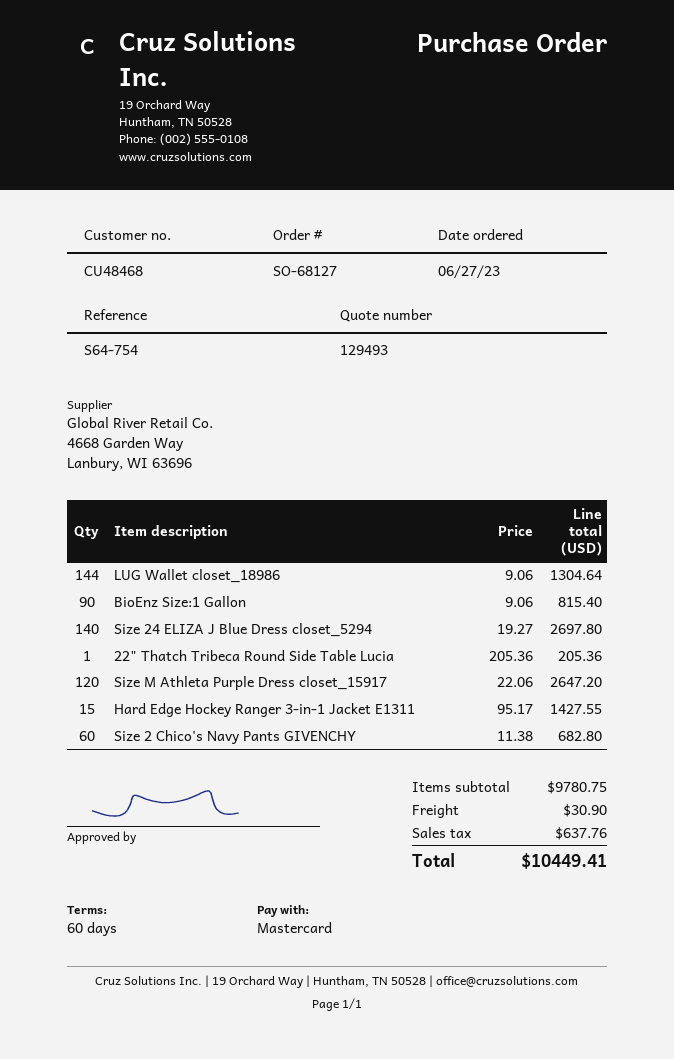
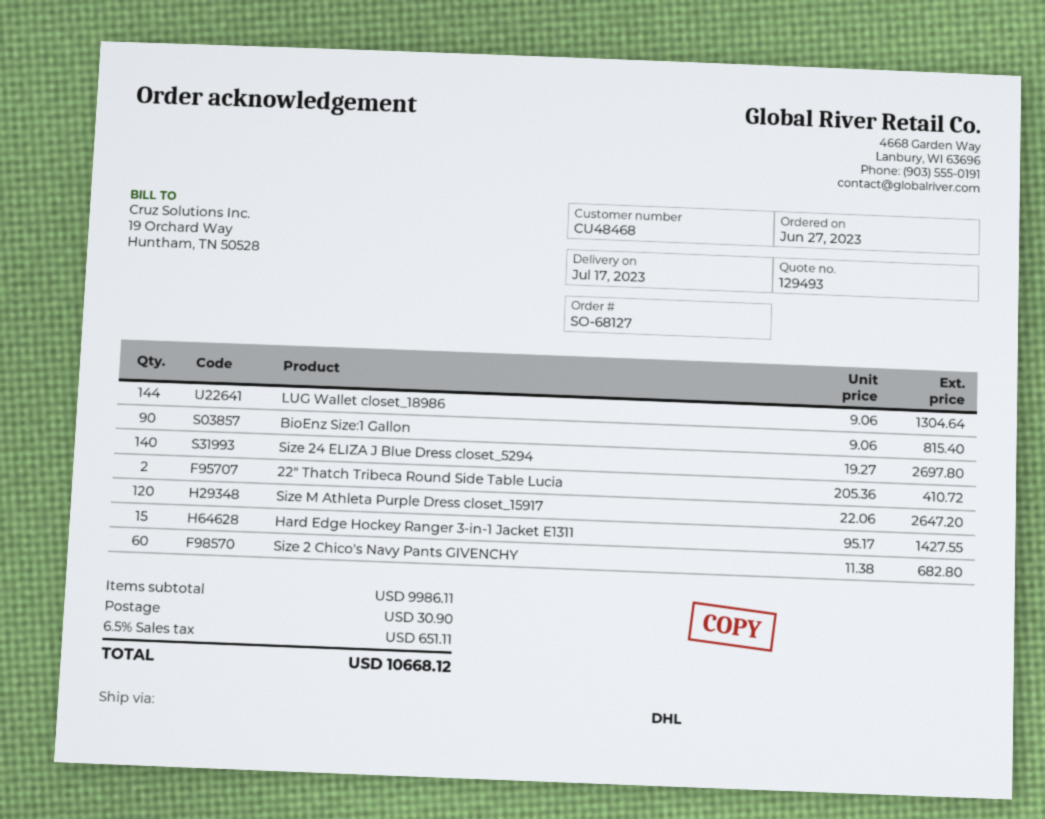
22" Thatch Tribeca Round Side Table Lucia: 1 x 205.36 = 205.36 -> 2 x 205.36 = 410.72
subtotal: 9780.75 -> 9986.11
tax: 637.76 -> 651.11
total: 10449.41 -> 10668.12

